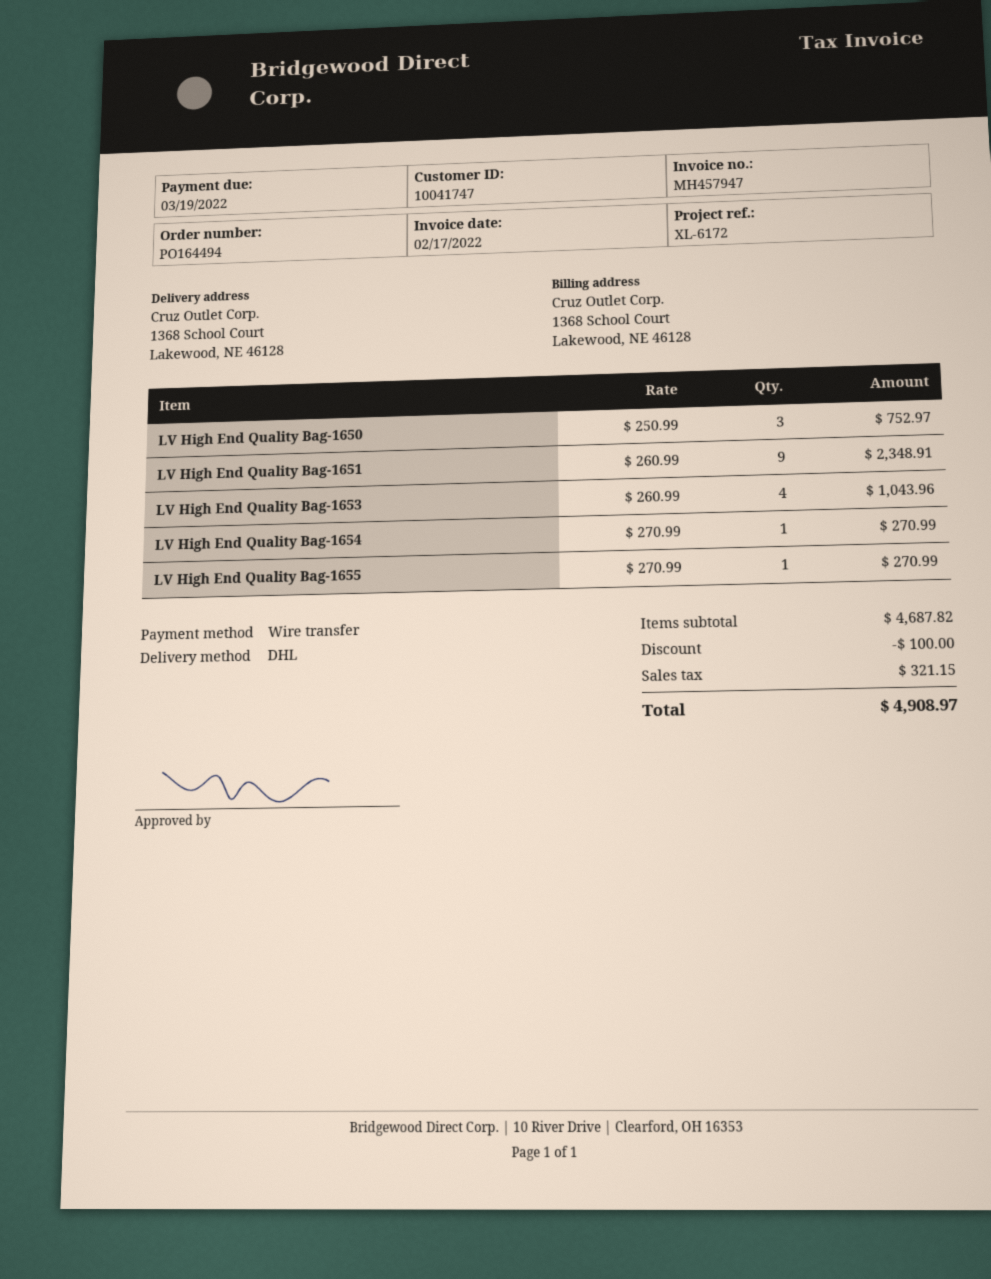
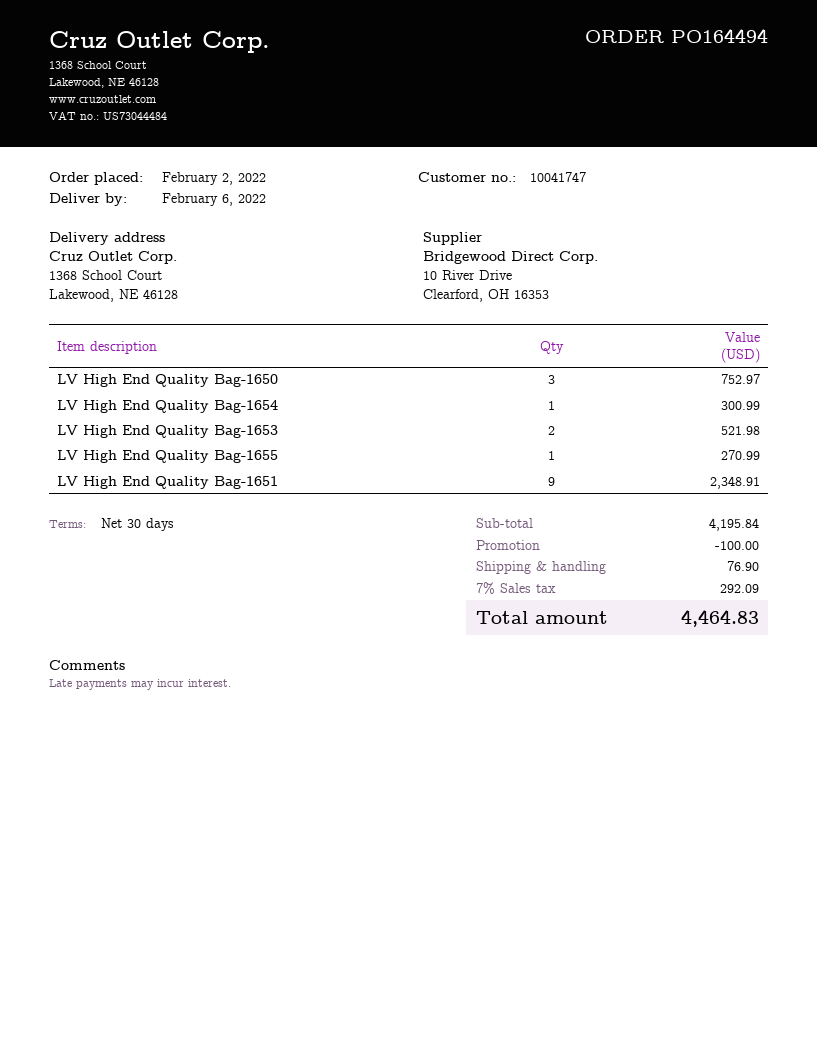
LV High End Quality Bag-1653: 4 for 1043.96 -> 2 for 521.98
LV High End Quality Bag-1654: 1 for 270.99 -> 1 for 300.99
subtotal: 4687.82 -> 4195.84
shipping: none -> 76.90
tax: 321.15 -> 292.09
total: 4908.97 -> 4464.83

